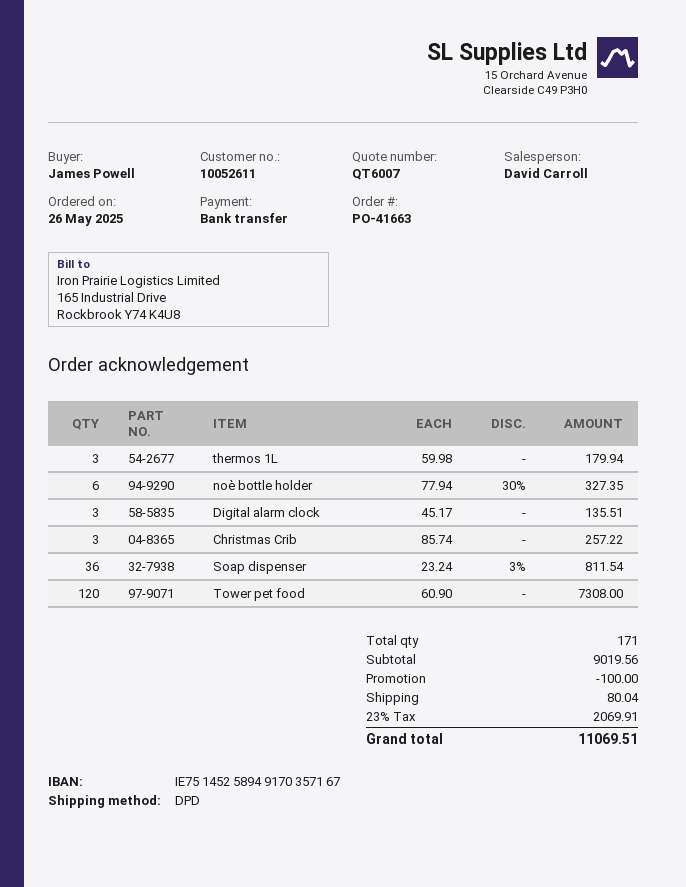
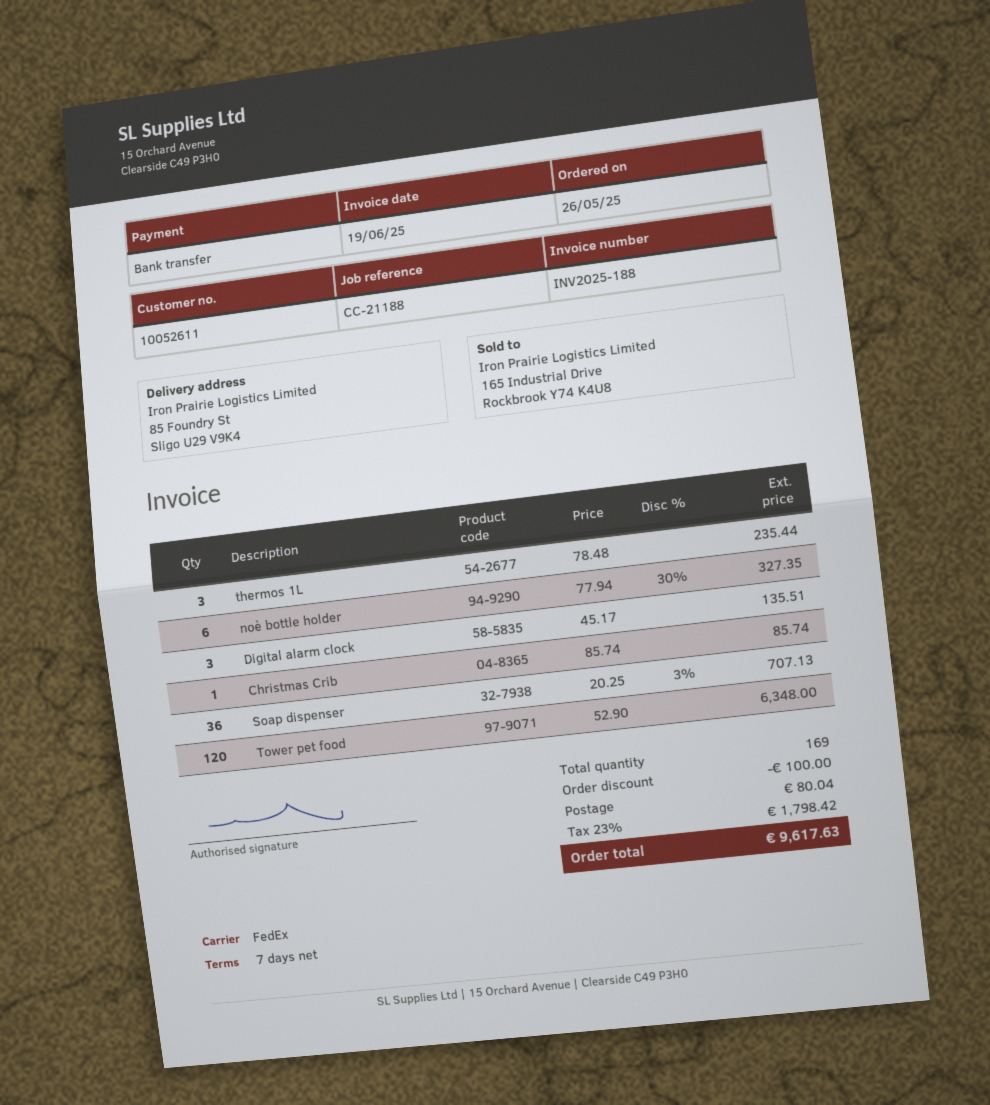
shipping method: DPD -> FedEx
thermos 1L: 3 x 59.98 = 179.94 -> 3 x 78.48 = 235.44
Christmas Crib: 3 x 85.74 = 257.22 -> 1 x 85.74 = 85.74
Soap dispenser: 36 x 23.24 - 3% = 811.54 -> 36 x 20.25 - 3% = 707.13
Tower pet food: 120 x 60.90 = 7308.00 -> 120 x 52.90 = 6348.00
total quantity: 171 -> 169
tax: 23% = 2069.91 -> 23% = 1798.42
total: 11069.51 -> 9617.63

